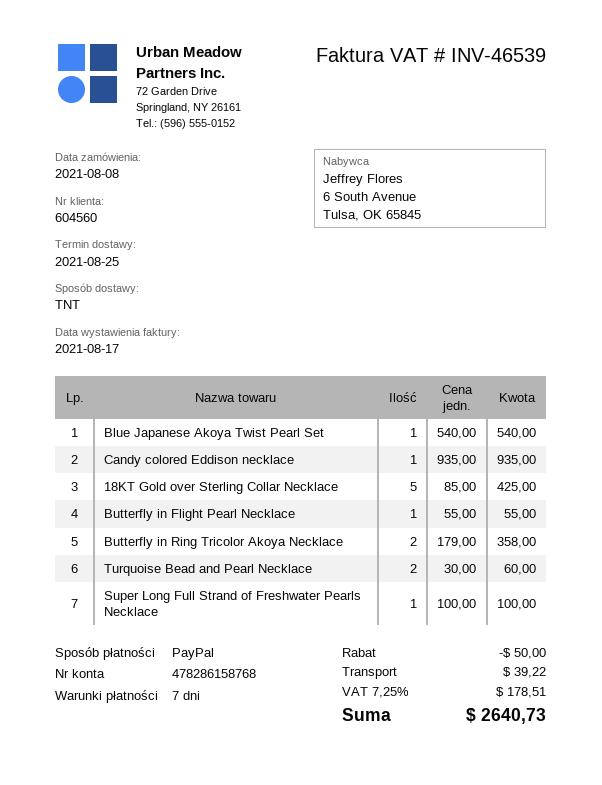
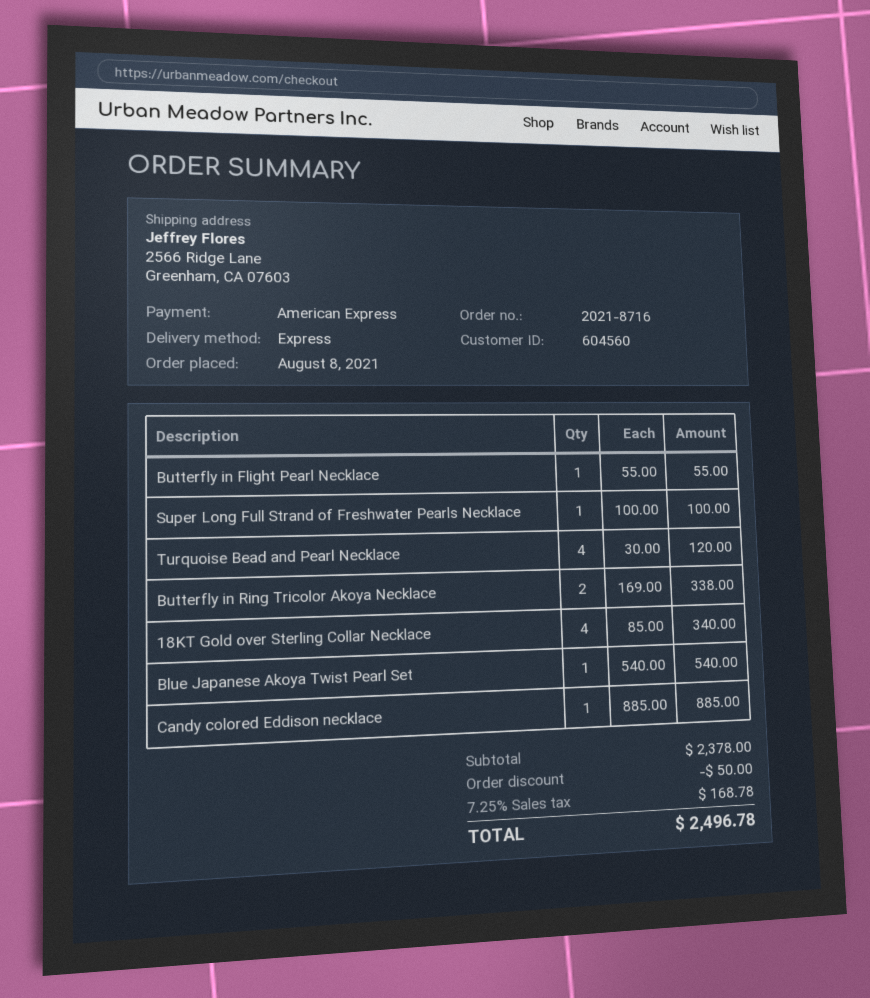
payment method: PayPal -> American Express
shipping method: TNT -> express
Candy colored Eddison necklace: 1 x 935.00 = 935.00 -> 1 x 885.00 = 885.00
18KT Gold over Sterling Collar Necklace: 5 x 85.00 = 425.00 -> 4 x 85.00 = 340.00
Butterfly in Ring Tricolor Akoya Necklace: 2 x 179.00 = 358.00 -> 2 x 169.00 = 338.00
Turquoise Bead and Pearl Necklace: 2 x 30.00 = 60.00 -> 4 x 30.00 = 120.00
shipping: 39.22 -> none
tax: 7.25% = 178.51 -> 7.25% = 168.78
total: 2640.73 -> 2496.78

